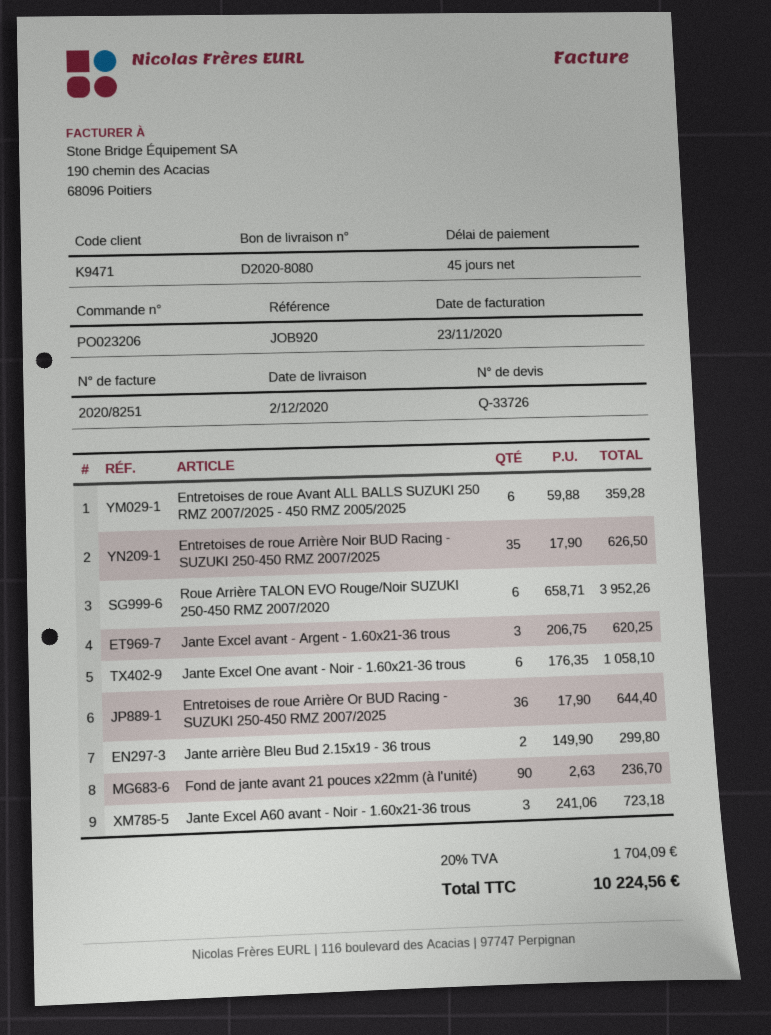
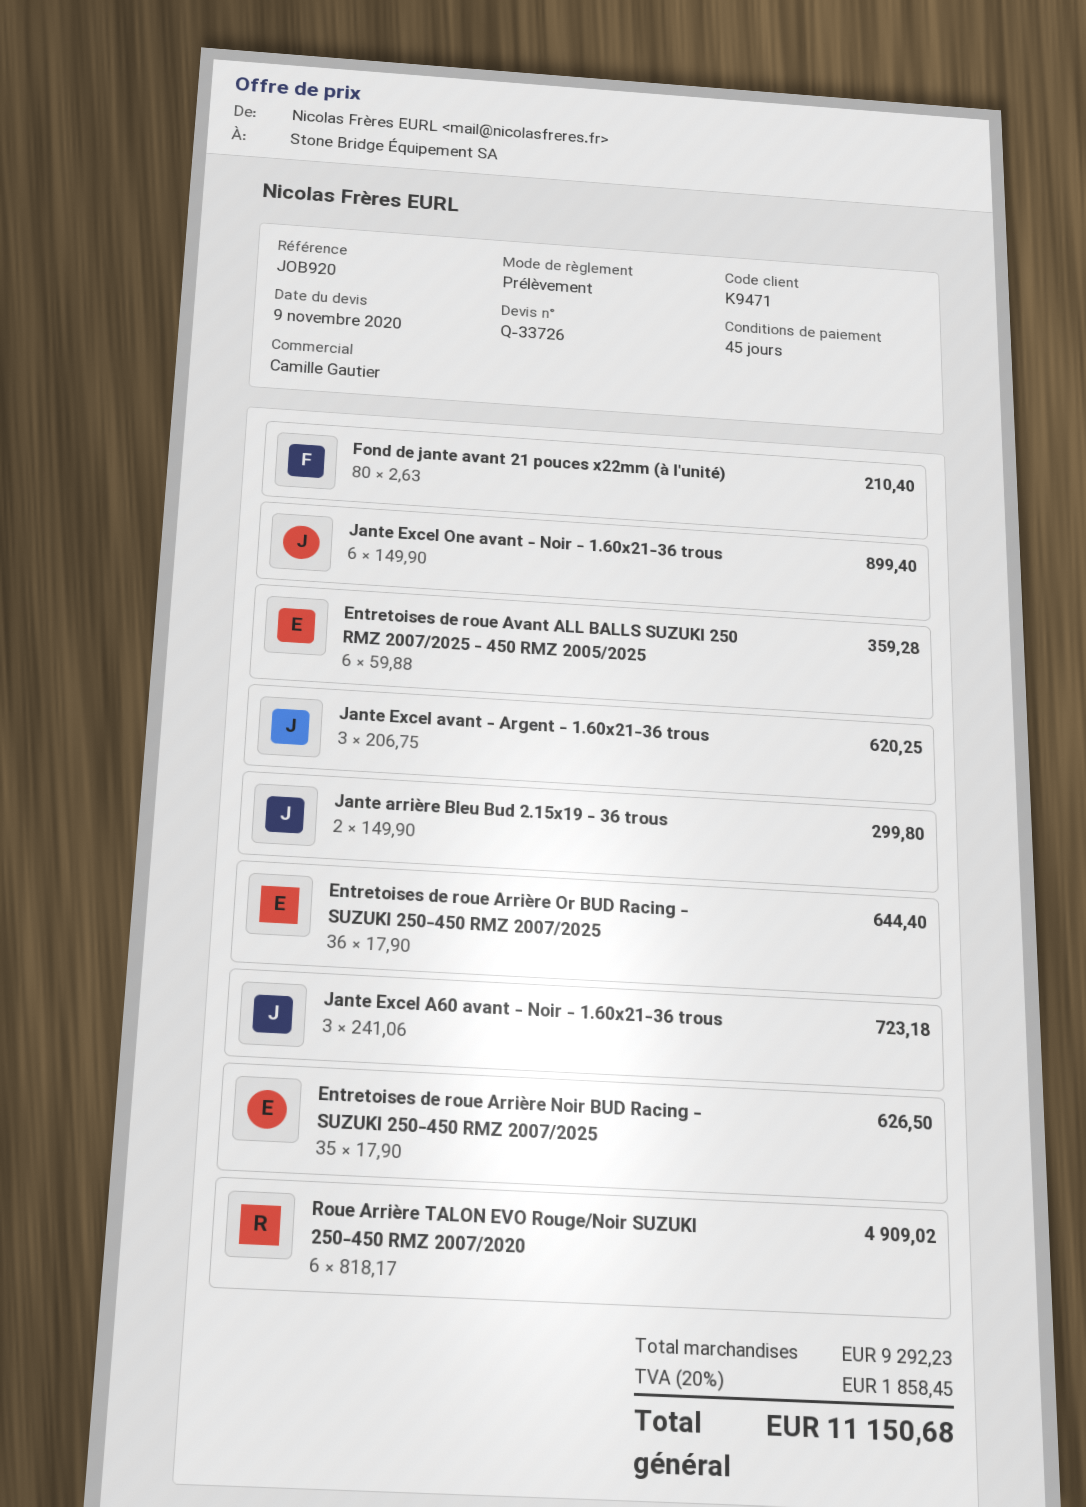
Roue Arrière TALON EVO Rouge/Noir SUZUKI 250-450 RMZ 2007/2020: 6 x 658.71 = 3952.26 -> 6 x 818.17 = 4909.02
Jante Excel One avant - Noir - 1.60x21-36 trous: 6 x 176.35 = 1058.10 -> 6 x 149.90 = 899.40
Fond de jante avant 21 pouces x22mm (à l'unité): 90 x 2.63 = 236.70 -> 80 x 2.63 = 210.40
tax: 20% = 1704.09 -> 20% = 1858.45
total: 10224.56 -> 11150.68

